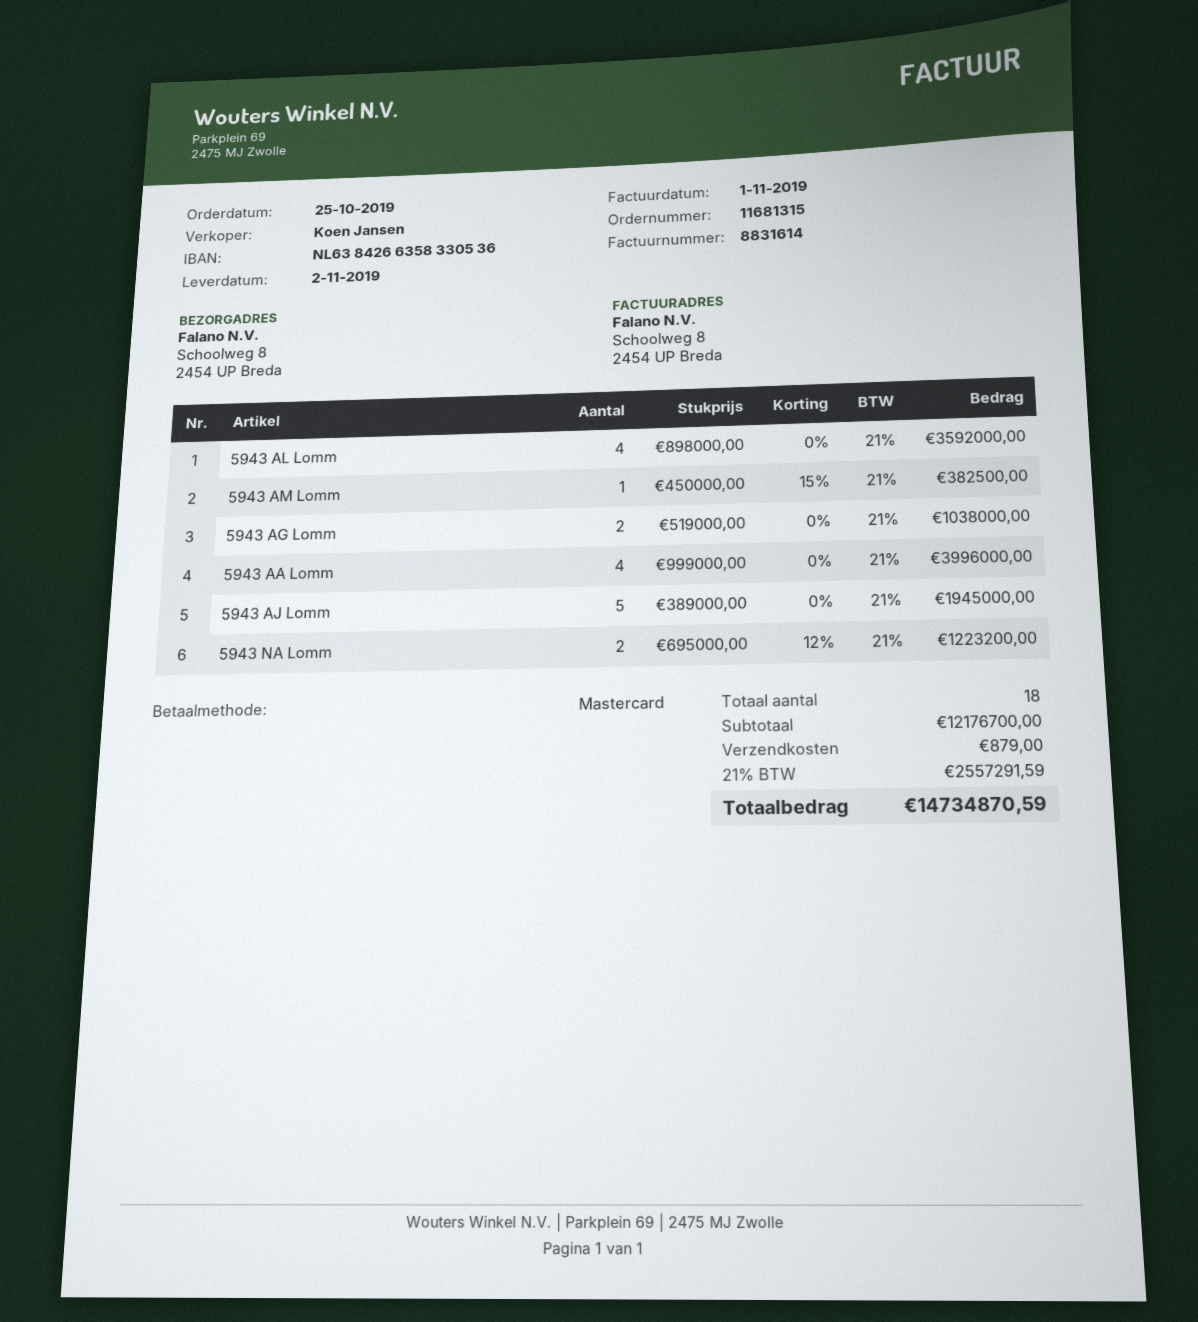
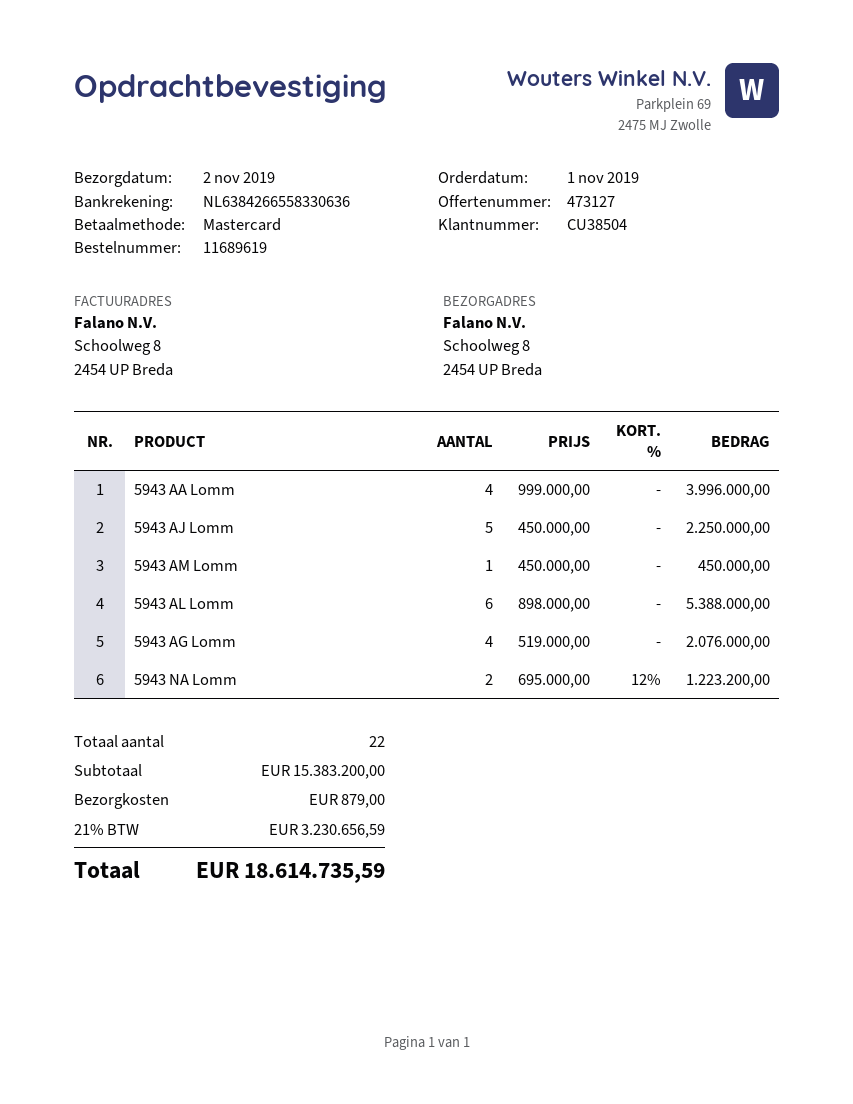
order number: 11681315 -> 11689619
order date: 2019-10-25 -> 2019-11-01
bank account: NL6384266358330536 -> NL6384266558330636
5943 AL Lomm: 4 x 898000.00 = 3592000.00 -> 6 x 898000.00 = 5388000.00
5943 AM Lomm: 1 x 450000.00 - 15% = 382500.00 -> 1 x 450000.00 = 450000.00
5943 AG Lomm: 2 x 519000.00 = 1038000.00 -> 4 x 519000.00 = 2076000.00
5943 AJ Lomm: 5 x 389000.00 = 1945000.00 -> 5 x 450000.00 = 2250000.00
total quantity: 18 -> 22
subtotal: 12176700.00 -> 15383200.00
tax: 21% = 2557291.59 -> 21% = 3230656.59
total: 14734870.59 -> 18614735.59

